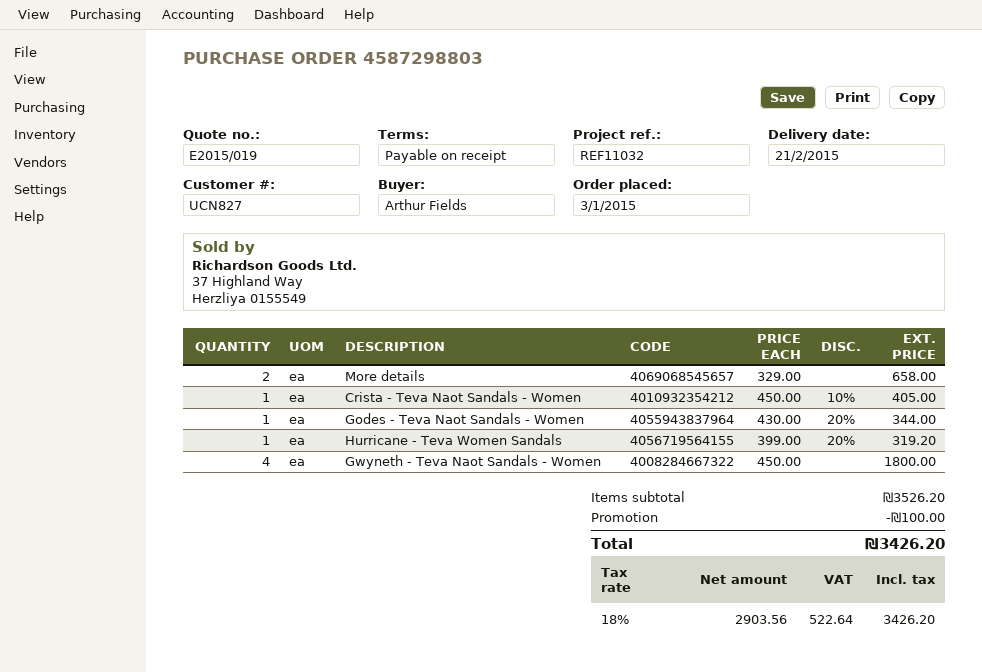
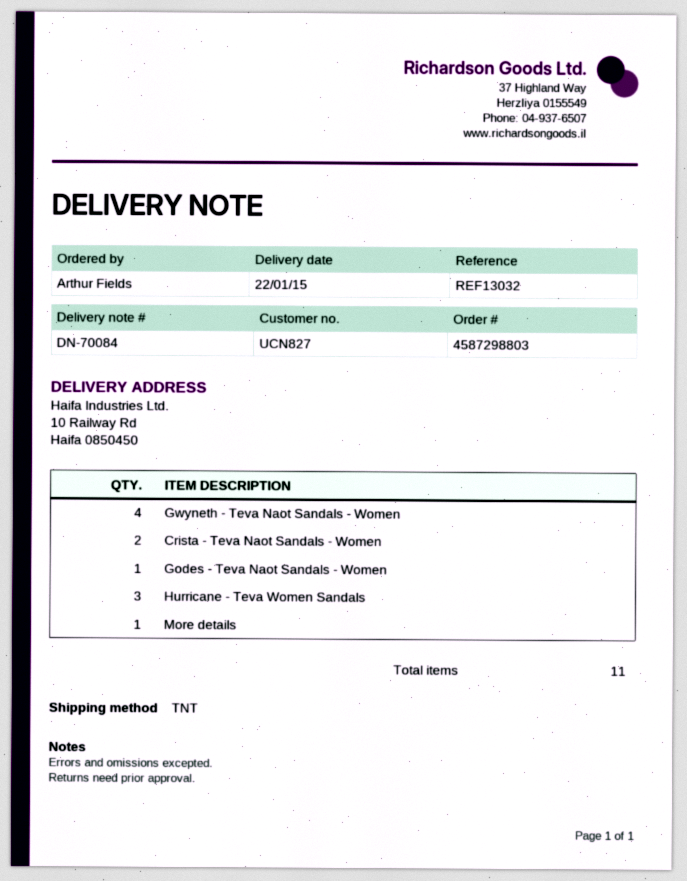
delivery date: 2015-02-21 -> 2015-01-22
reference: REF11032 -> REF13032
More details: 2 -> 1
Crista - Teva Naot Sandals - Women: 1 -> 2
Hurricane - Teva Women Sandals: 1 -> 3

